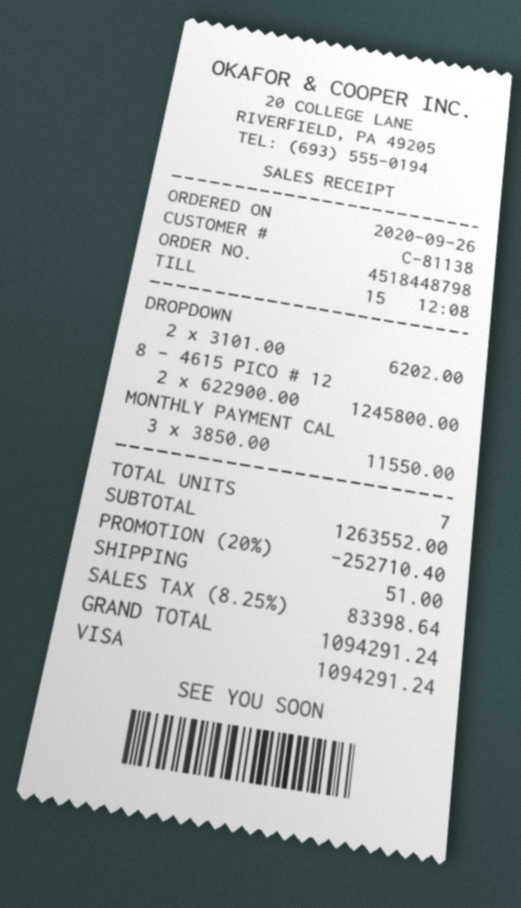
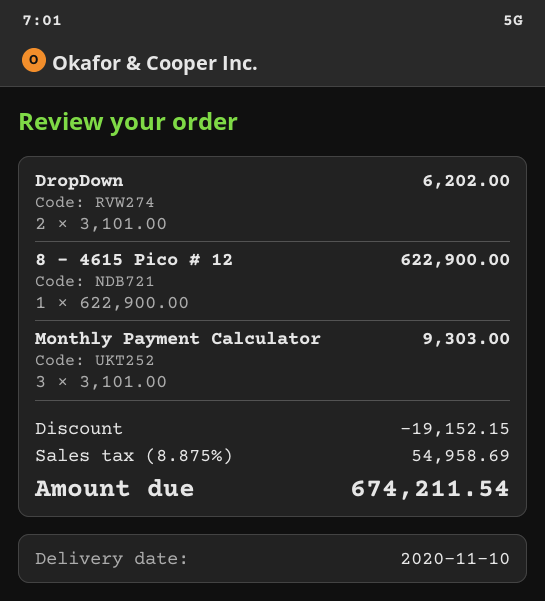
8 - 4615 PICO # 12: 2 x 622900.00 = 1245800.00 -> 1 x 622900.00 = 622900.00
MONTHLY PAYMENT CAL: 3 x 3850.00 = 11550.00 -> 3 x 3101.00 = 9303.00
discount: 252710.40 -> 19152.15
shipping: 51.00 -> none
tax: 8.25% = 83398.64 -> 8.875% = 54958.69
total: 1094291.24 -> 674211.54

